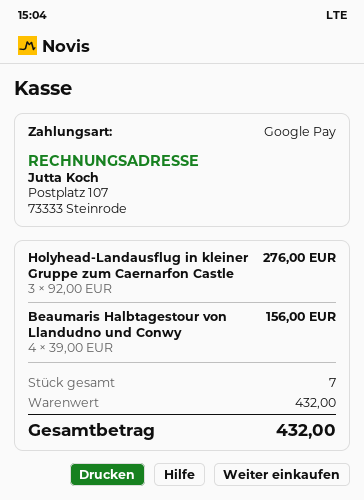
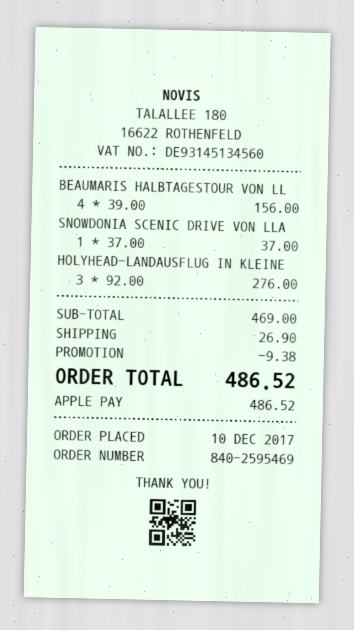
payment method: Google Pay -> Apple Pay
SNOWDONIA SCENIC DRIVE VON LLA: none -> 1 x 37.00 = 37.00
subtotal: 432.00 -> 469.00
discount: none -> 9.38
shipping: none -> 26.90
total: 432.00 -> 486.52

